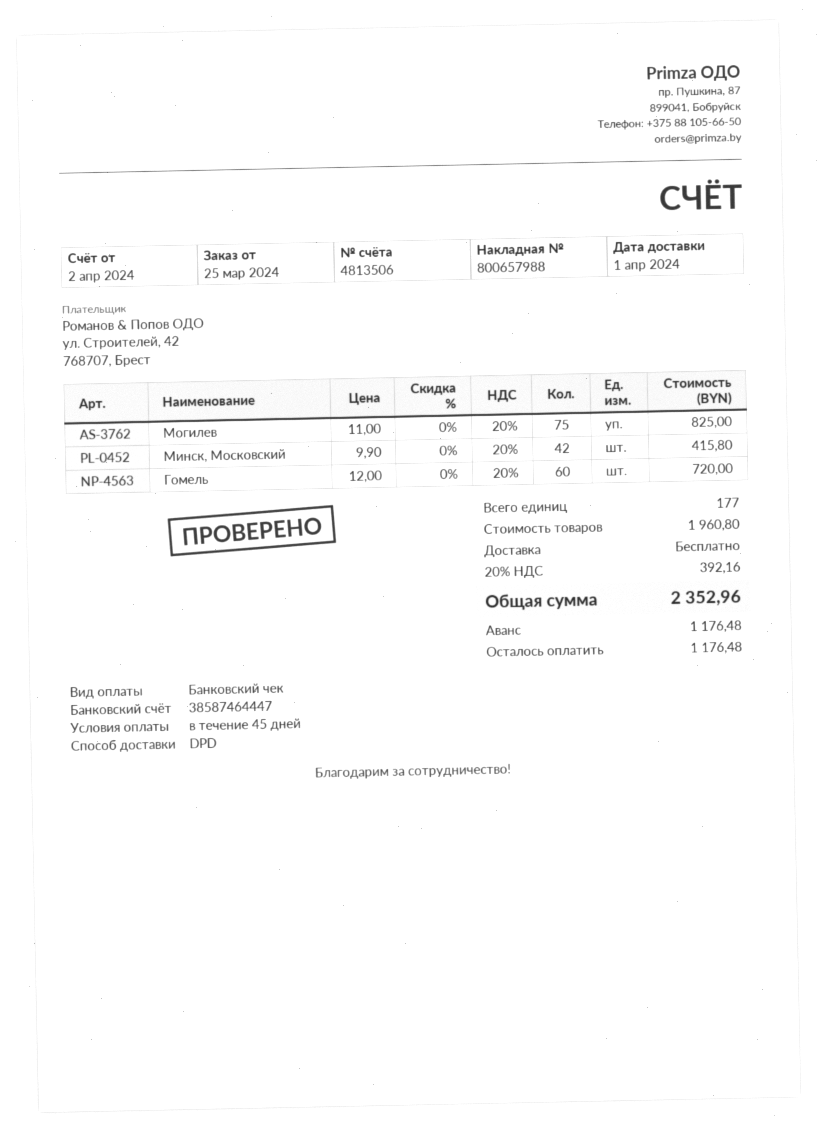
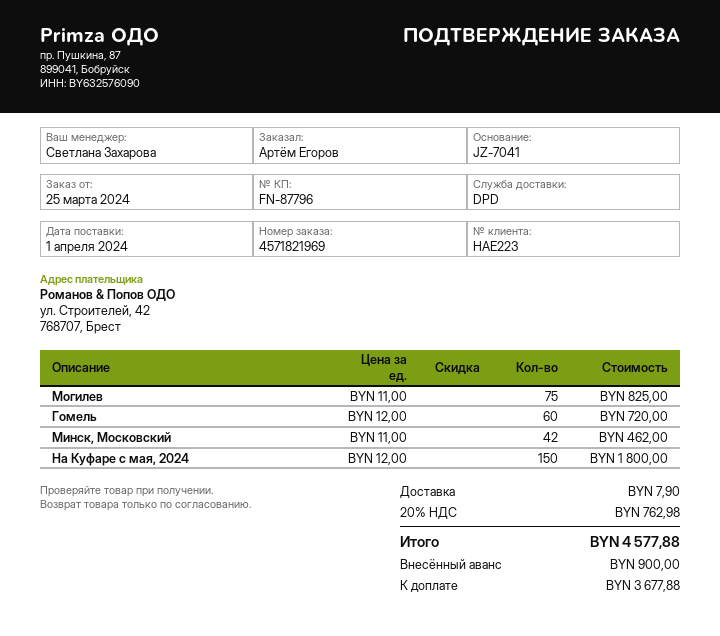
Минск, Московский: 42 x 9.90 = 415.80 -> 42 x 11.00 = 462.00
На Куфаре с мая, 2024: none -> 150 x 12.00 = 1800.00
shipping: 0.00 -> 7.90
tax: 20% = 392.16 -> 20% = 762.98
total: 2352.96 -> 4577.88
deposit: 1176.48 -> 900.00
balance: 1176.48 -> 3677.88

